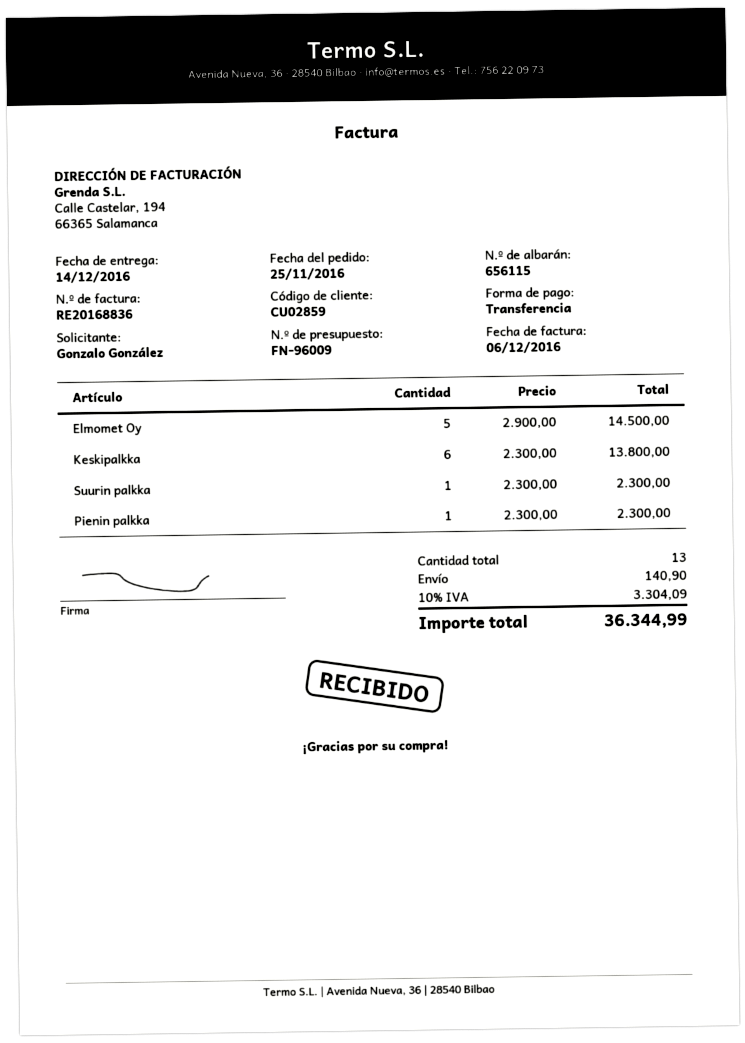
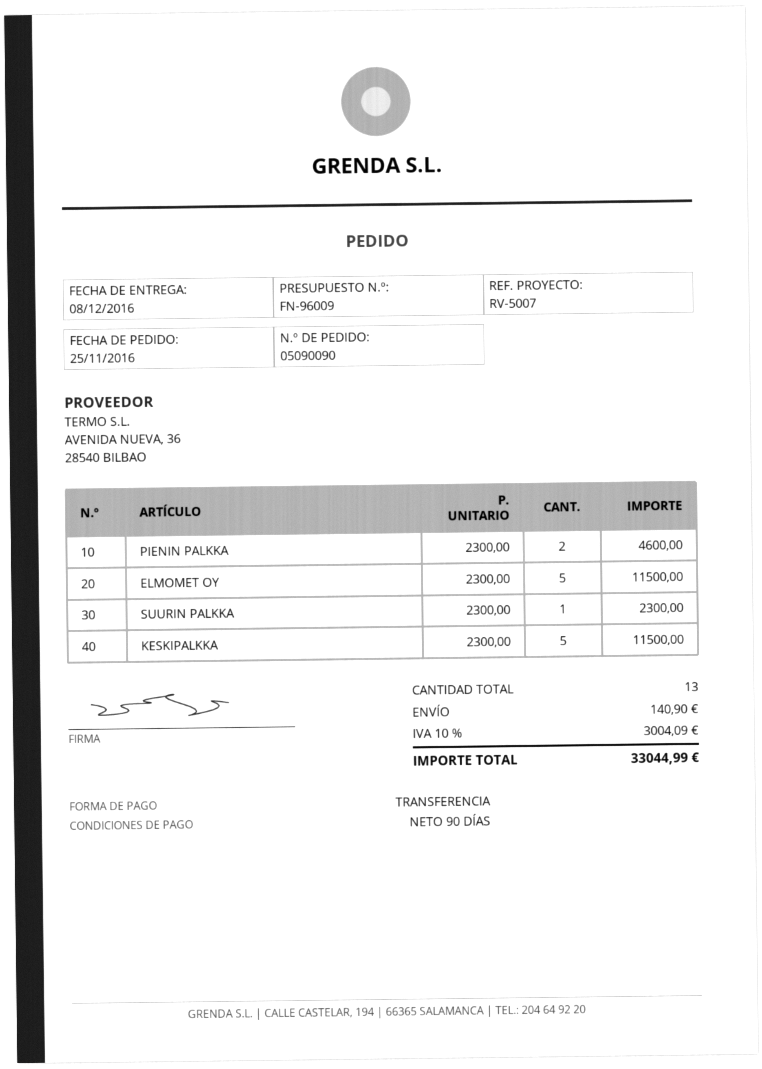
delivery date: 2016-12-14 -> 2016-12-08
Elmomet Oy: 5 x 2900.00 = 14500.00 -> 5 x 2300.00 = 11500.00
Keskipalkka: 6 x 2300.00 = 13800.00 -> 5 x 2300.00 = 11500.00
Pienin palkka: 1 x 2300.00 = 2300.00 -> 2 x 2300.00 = 4600.00
tax: 10% = 3304.09 -> 10% = 3004.09
total: 36344.99 -> 33044.99

